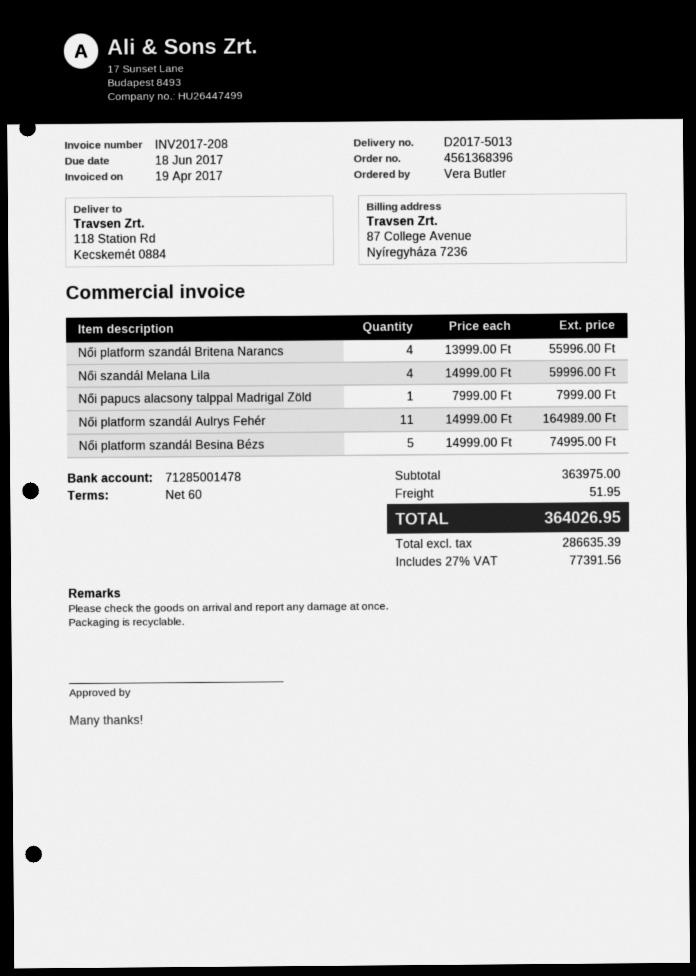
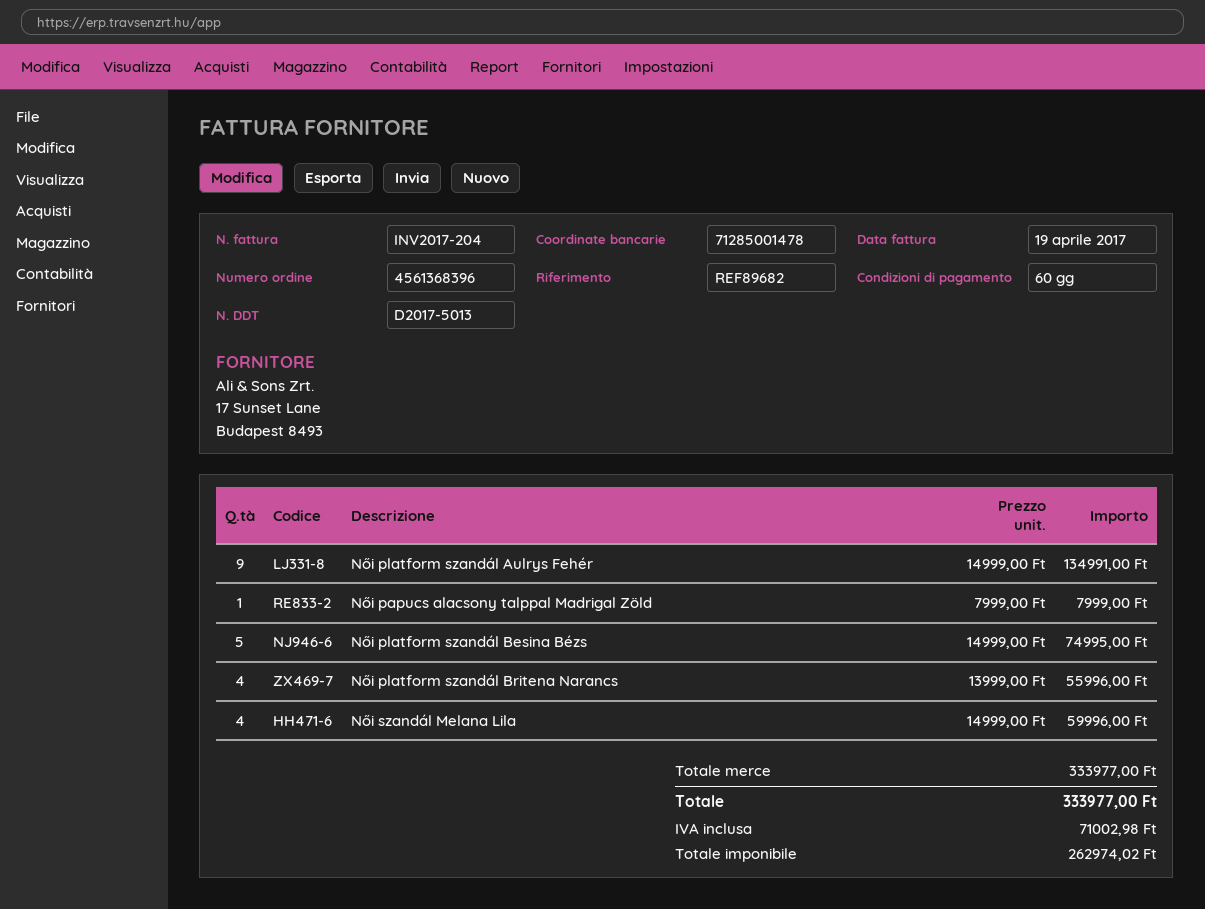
invoice number: INV2017-208 -> INV2017-204
Női platform szandál Aulrys Fehér: 11 x 14999.00 = 164989.00 -> 9 x 14999.00 = 134991.00
subtotal: 363975.00 -> 333977.00
shipping: 51.95 -> none
net: 286635.39 -> 262974.02
tax: 77391.56 -> 71002.98
total: 364026.95 -> 333977.00

